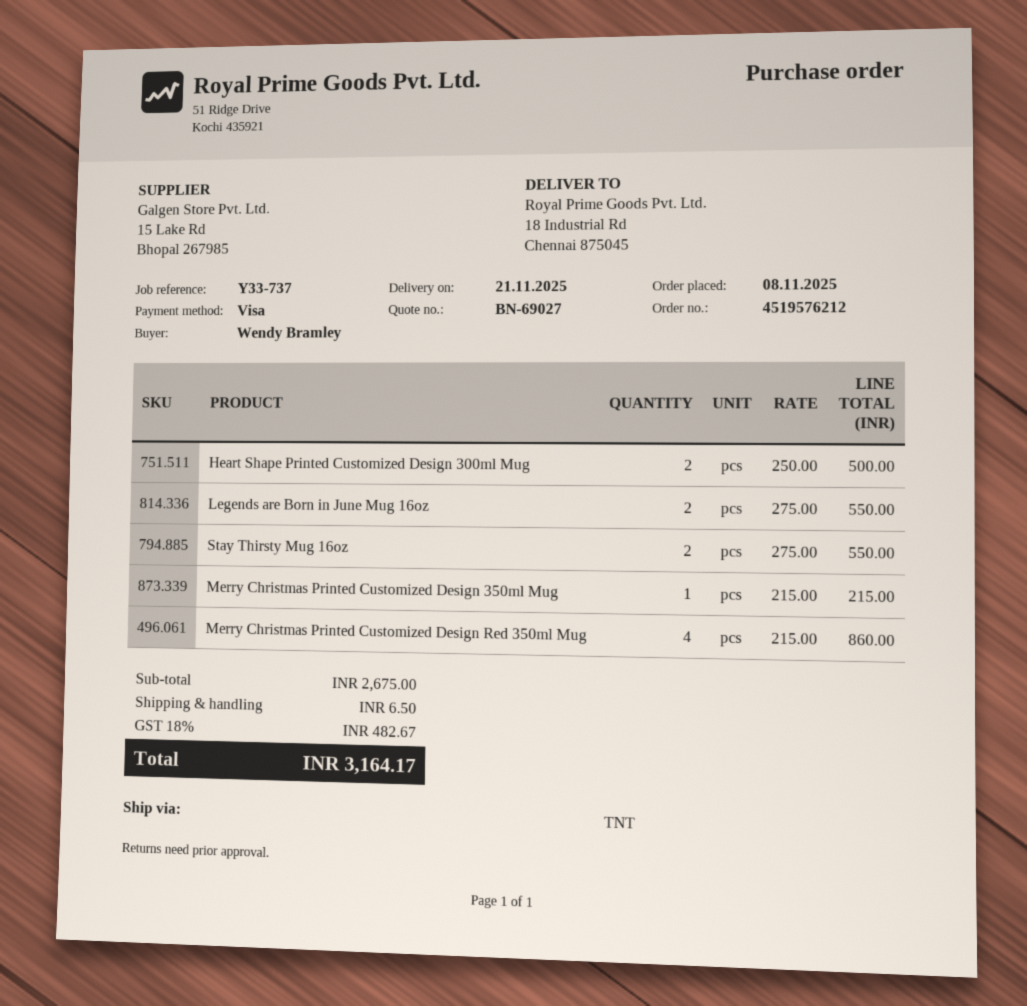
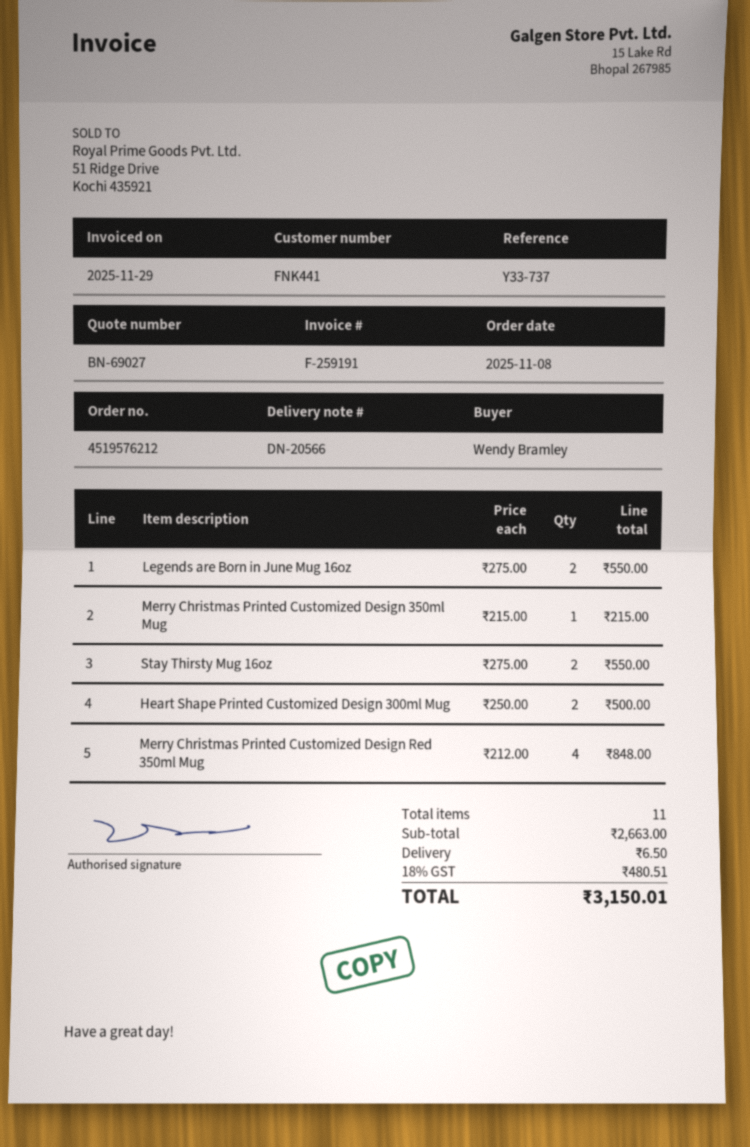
Merry Christmas Printed Customized Design Red 350ml Mug: 4 x 215.00 = 860.00 -> 4 x 212.00 = 848.00
subtotal: 2675.00 -> 2663.00
tax: 18% = 482.67 -> 18% = 480.51
total: 3164.17 -> 3150.01

